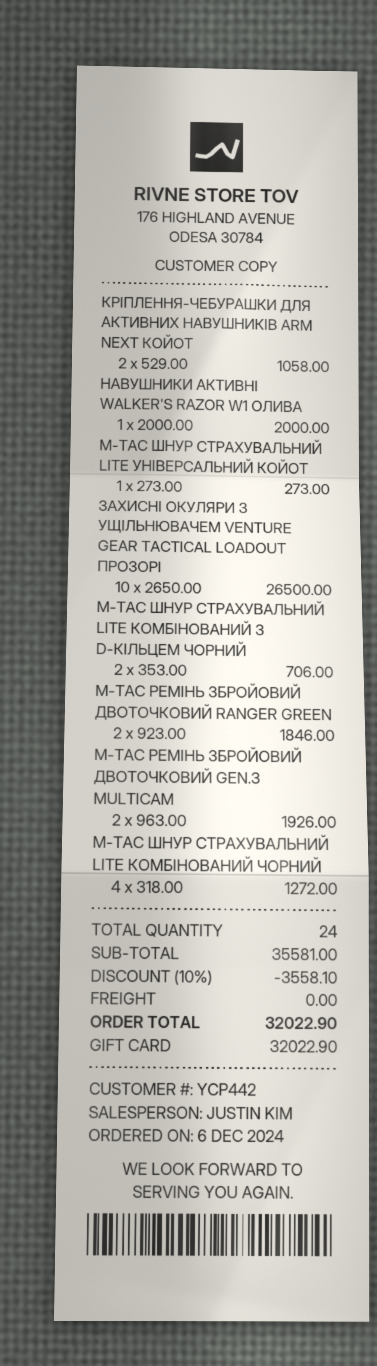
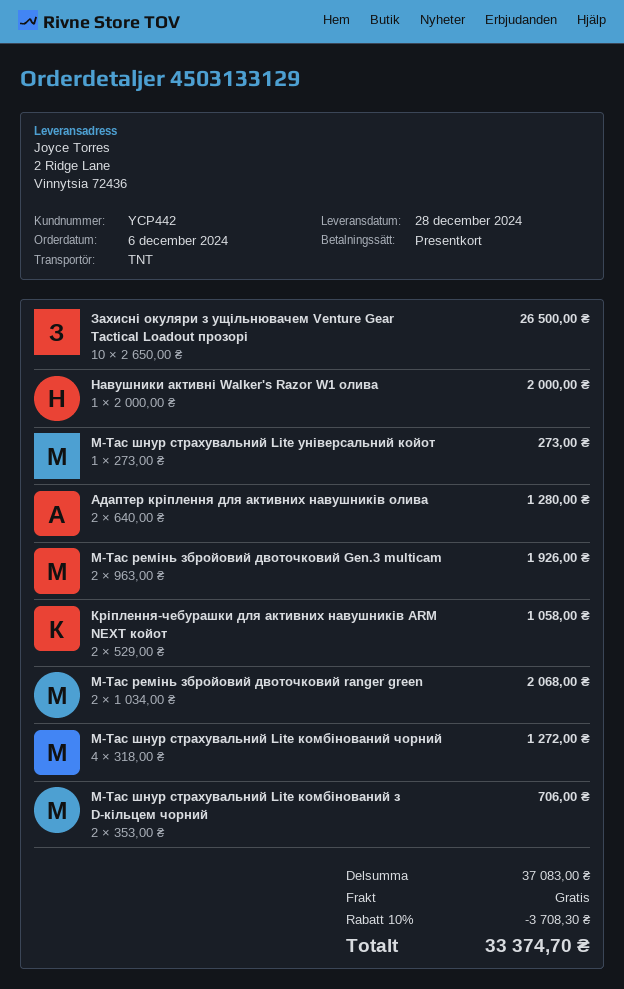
M-TAC РЕМІНЬ ЗБРОЙОВИЙ ДВОТОЧКОВИЙ RANGER GREEN: 2 x 923.00 = 1846.00 -> 2 x 1034.00 = 2068.00
Адаптер кріплення для активних навушників олива: none -> 2 x 640.00 = 1280.00
subtotal: 35581.00 -> 37083.00
discount: 10% = 3558.10 -> 10% = 3708.30
total: 32022.90 -> 33374.70

